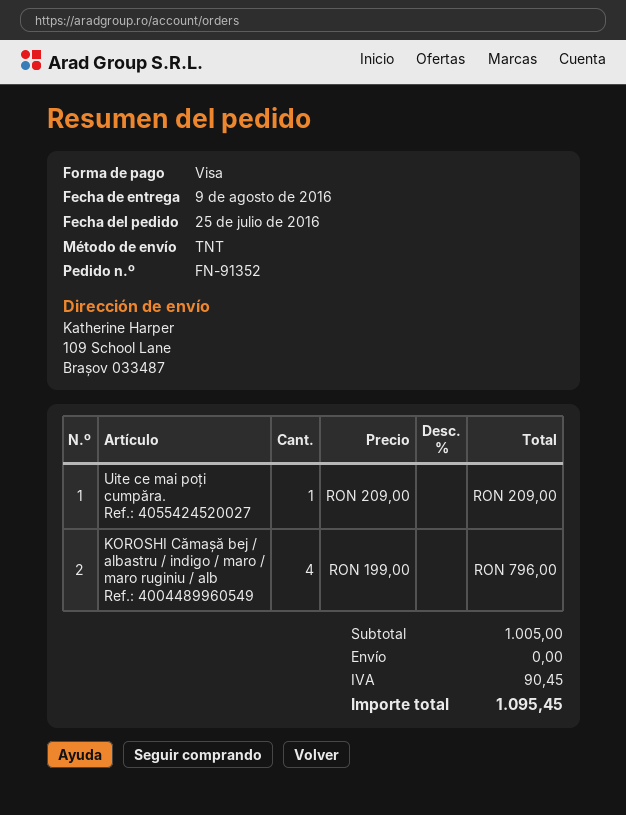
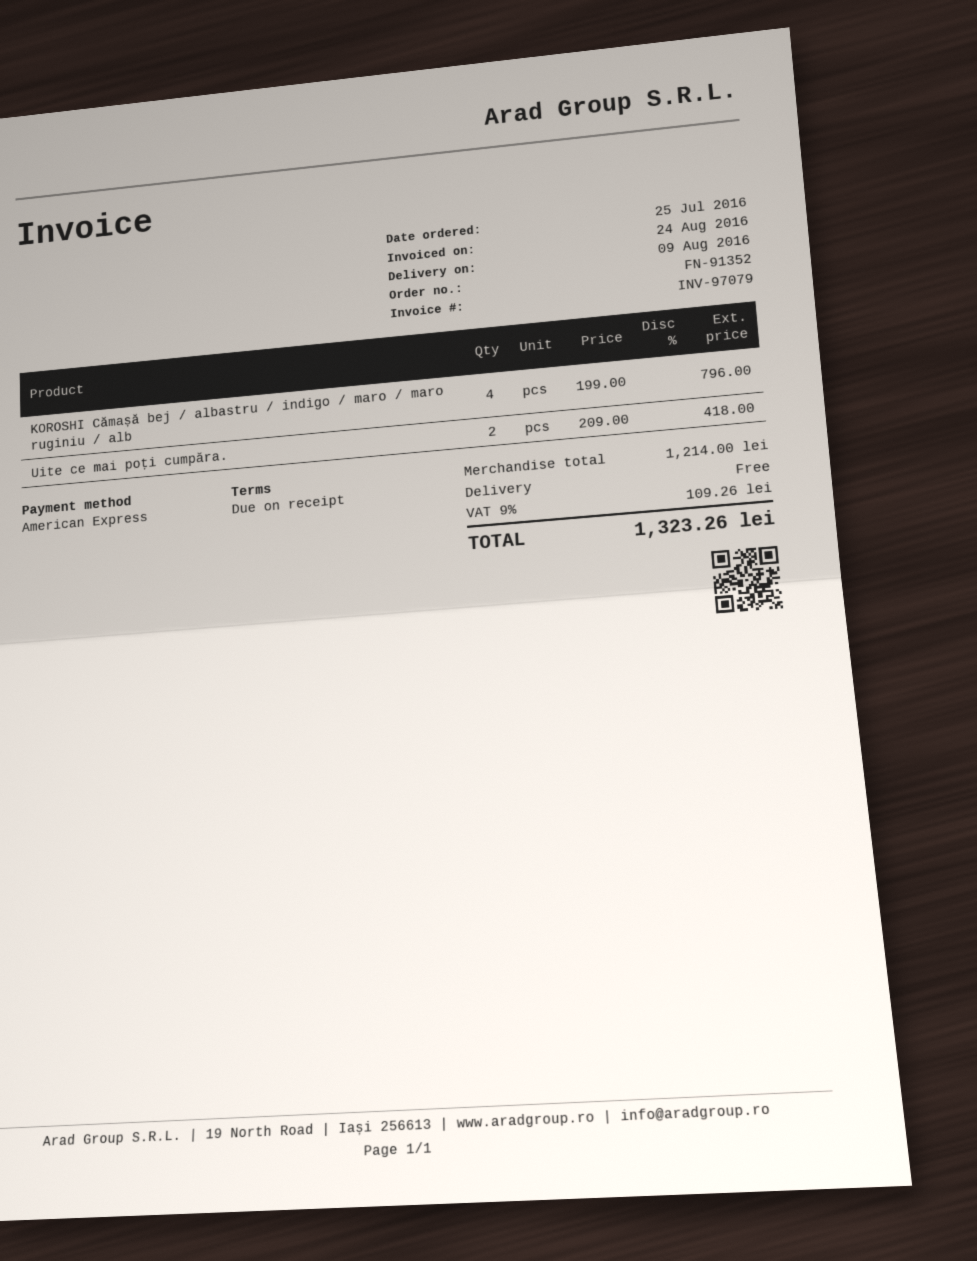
payment method: Visa -> American Express
Uite ce mai poți cumpăra.: 1 x 209.00 = 209.00 -> 2 x 209.00 = 418.00
subtotal: 1005.00 -> 1214.00
tax: 90.45 -> 109.26
total: 1095.45 -> 1323.26

